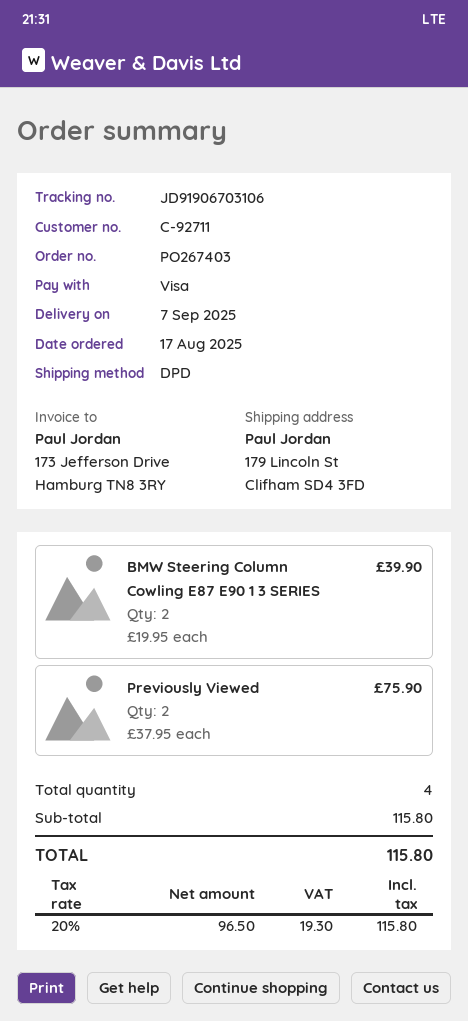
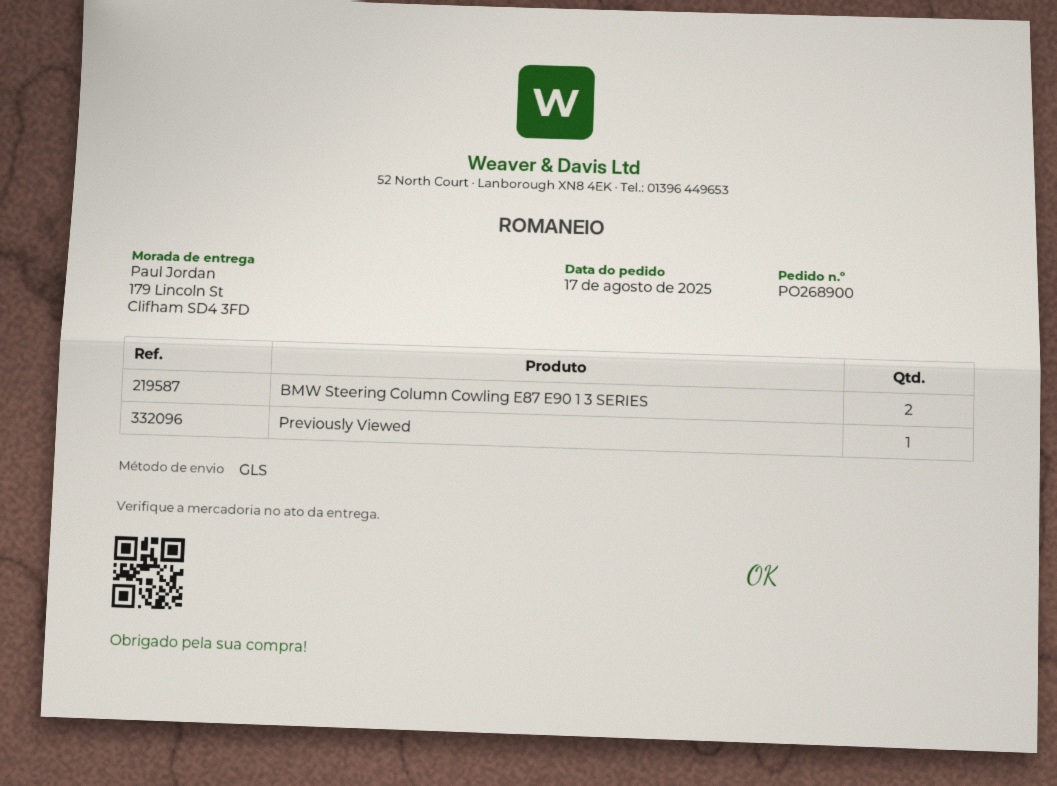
order number: PO267403 -> PO268900
shipping method: DPD -> GLS
Previously Viewed: 2 -> 1

